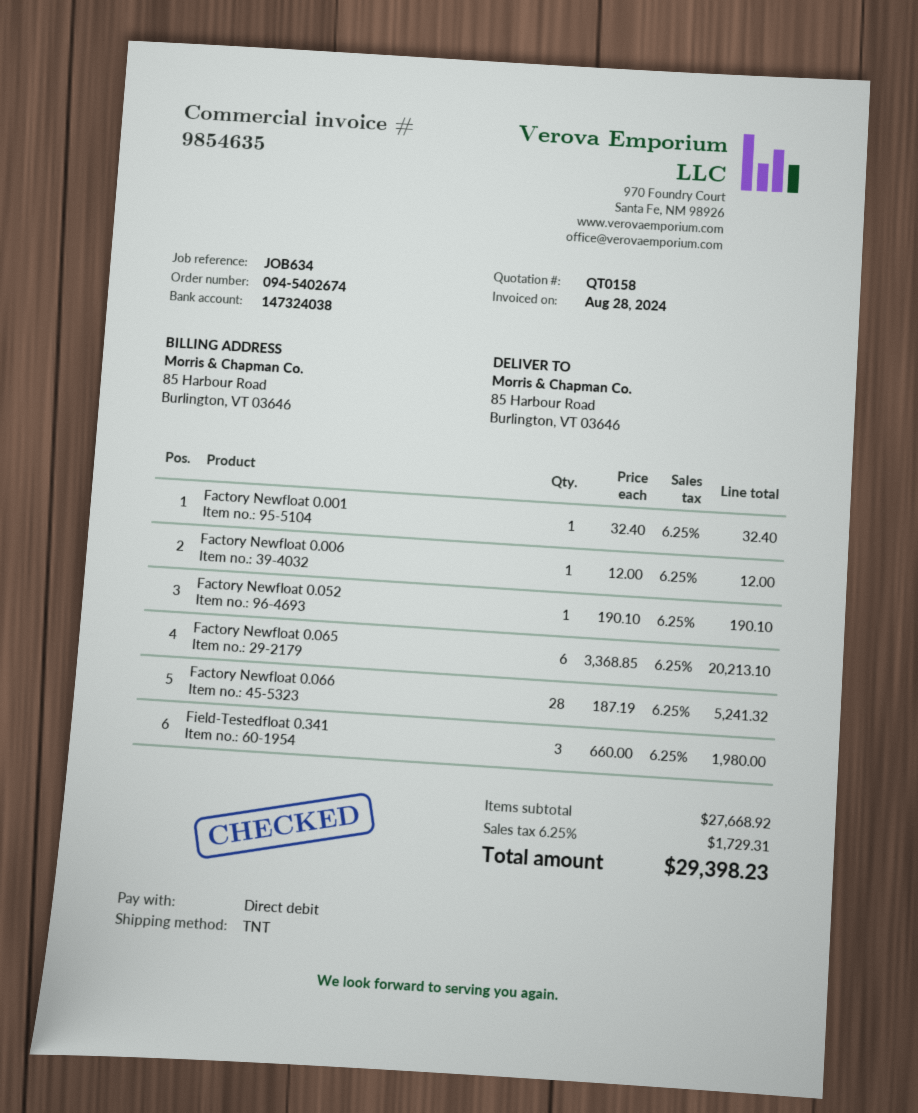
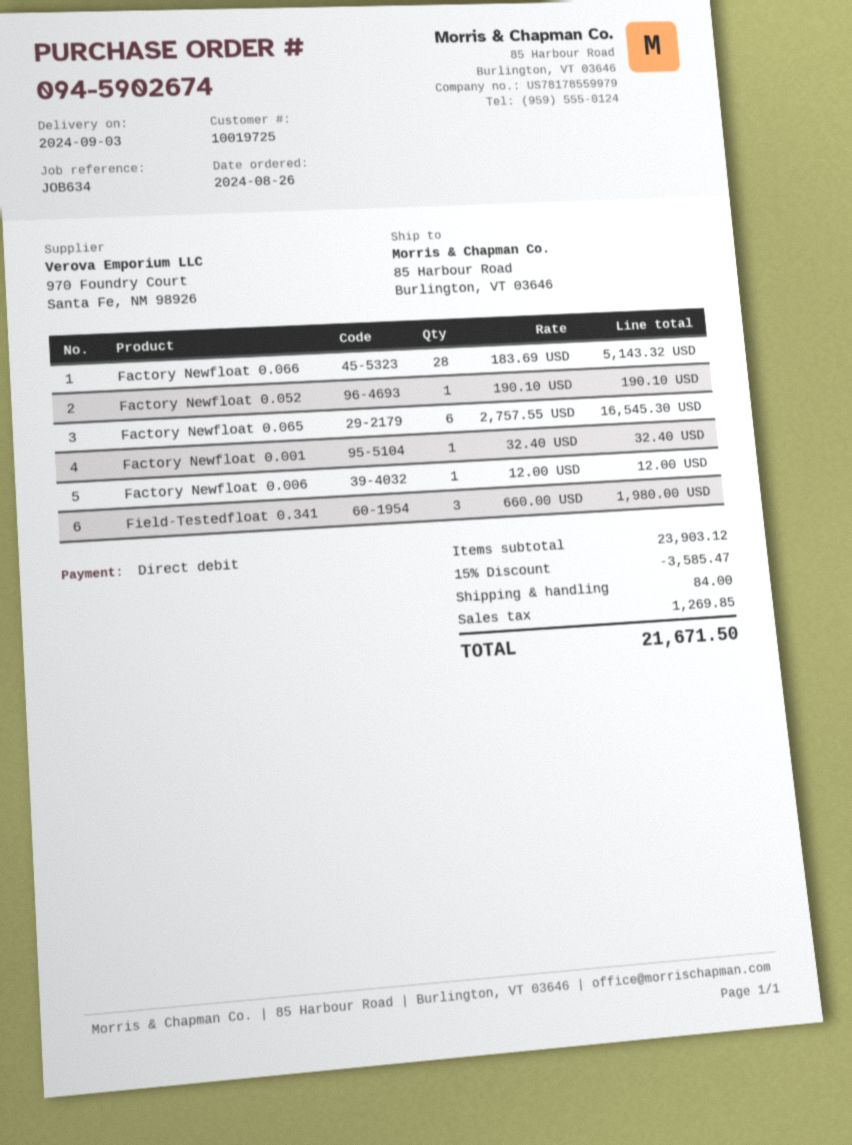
order number: 094-5402674 -> 094-5902674
Factory Newfloat 0.065: 6 x 3368.85 = 20213.10 -> 6 x 2757.55 = 16545.30
Factory Newfloat 0.066: 28 x 187.19 = 5241.32 -> 28 x 183.69 = 5143.32
subtotal: 27668.92 -> 23903.12
discount: none -> 15% = 3585.47
shipping: none -> 84.00
tax: 1729.31 -> 1269.85
total: 29398.23 -> 21671.50

